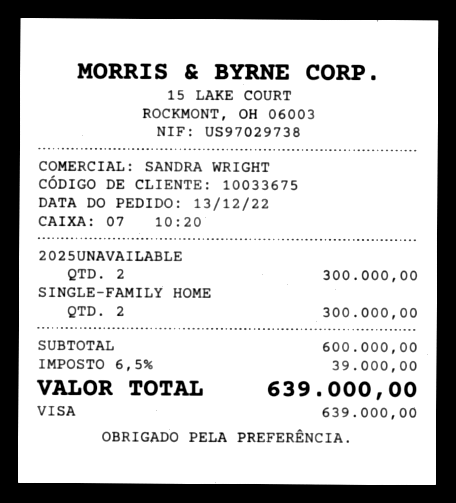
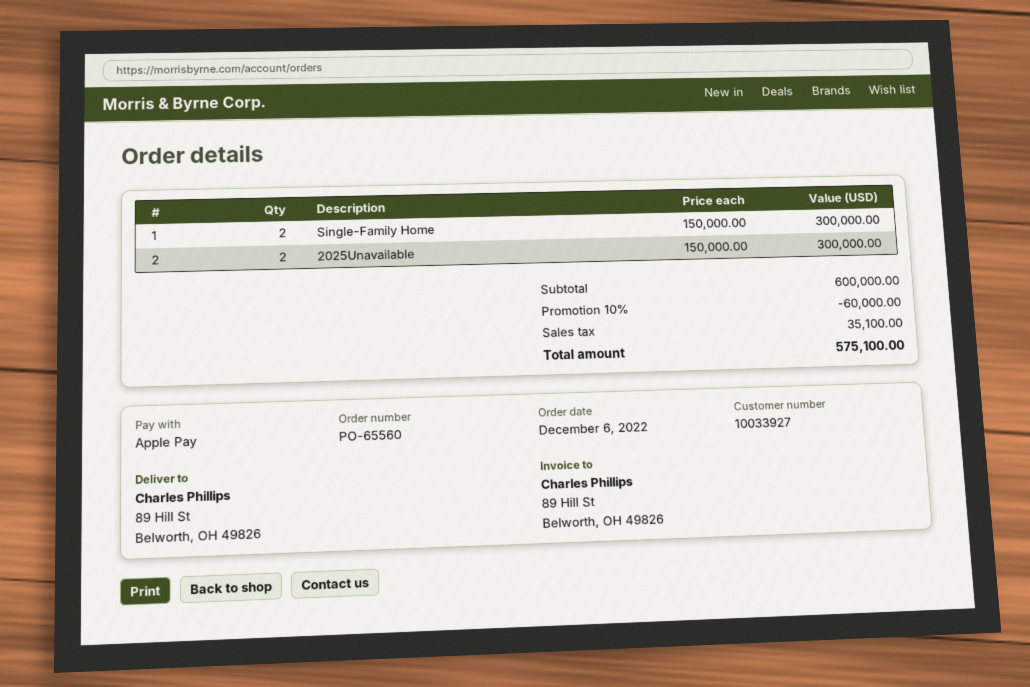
order date: 2022-12-13 -> 2022-12-06
customer number: 10033675 -> 10033927
payment method: Visa -> Apple Pay
discount: none -> 10% = 60000.00
tax: 39000.00 -> 35100.00
total: 639000.00 -> 575100.00

